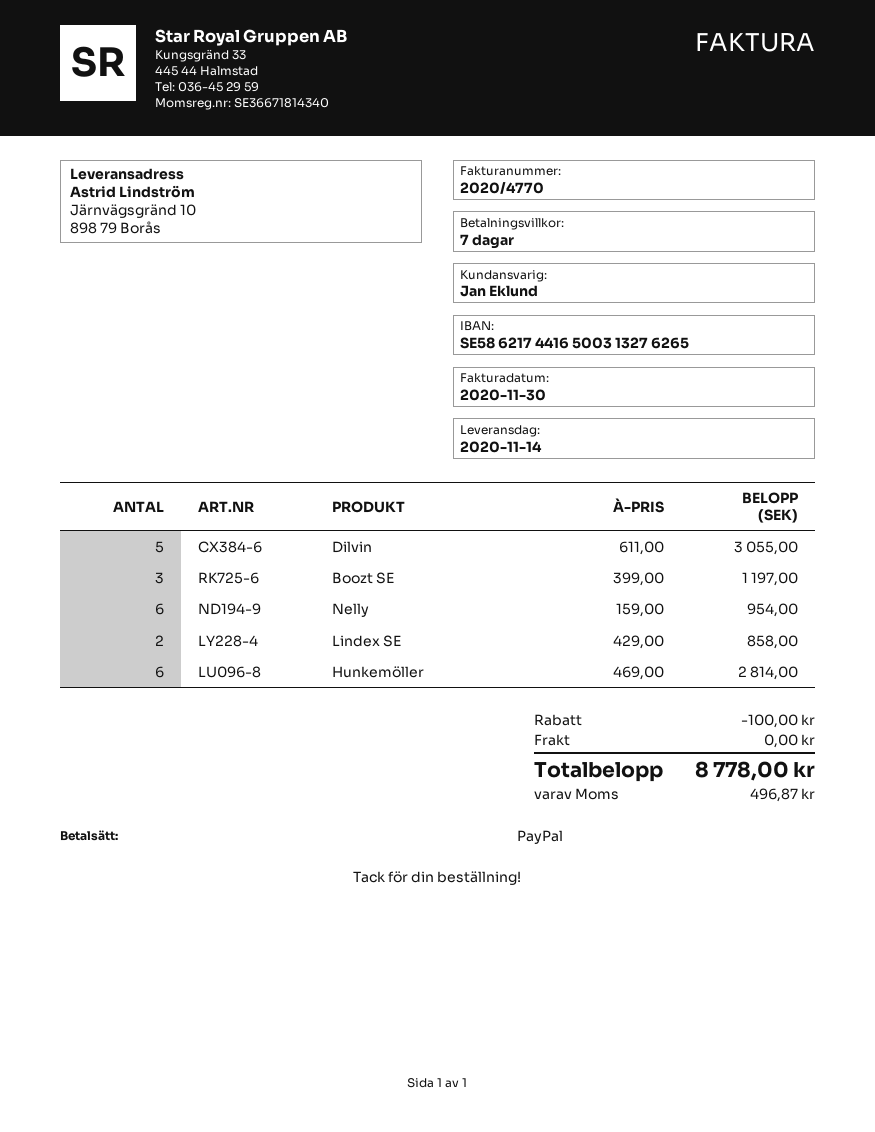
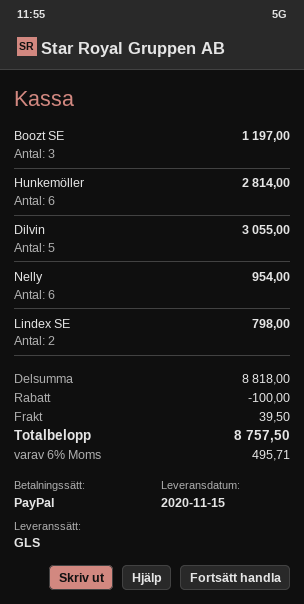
delivery date: 2020-11-14 -> 2020-11-15
Lindex SE: 2 for 858.00 -> 2 for 798.00
shipping: 0.00 -> 39.50
tax: 496.87 -> 495.71
total: 8778.00 -> 8757.50

